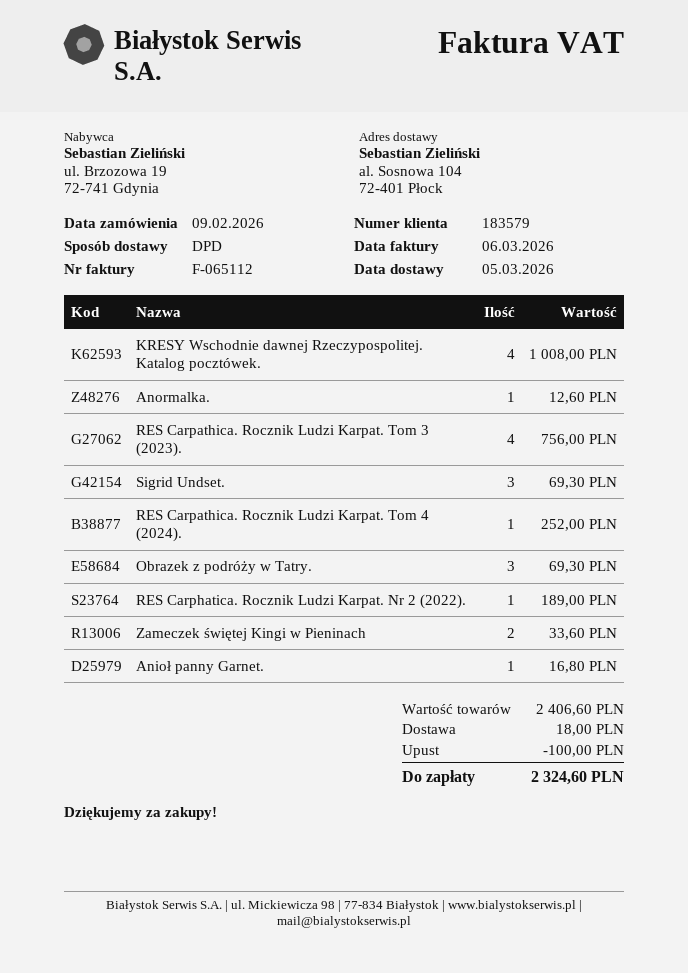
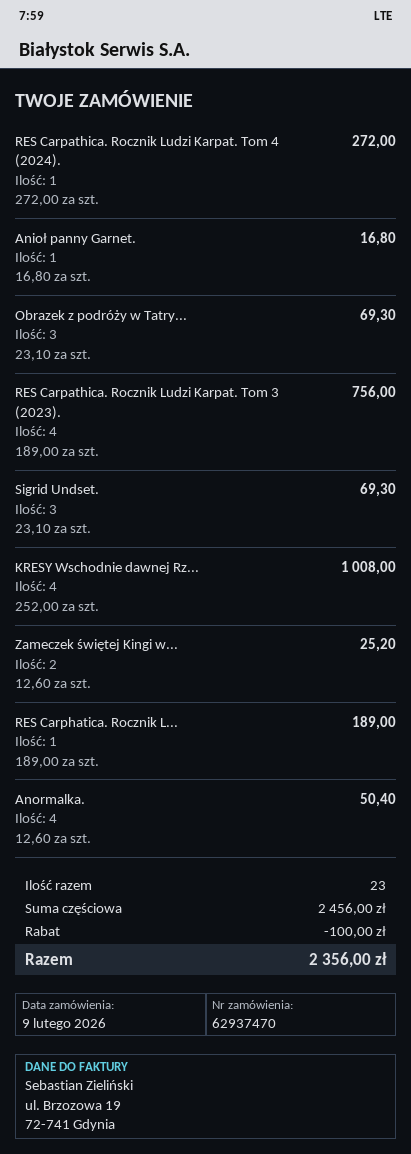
Anormalka.: 1 for 12.60 -> 4 for 50.40
RES Carpathica. Rocznik Ludzi Karpat. Tom 4 (2024).: 1 for 252.00 -> 1 for 272.00
Zameczek świętej Kingi w Pieninach: 2 for 33.60 -> 2 for 25.20
subtotal: 2406.60 -> 2456.00
shipping: 18.00 -> none
total: 2324.60 -> 2356.00

